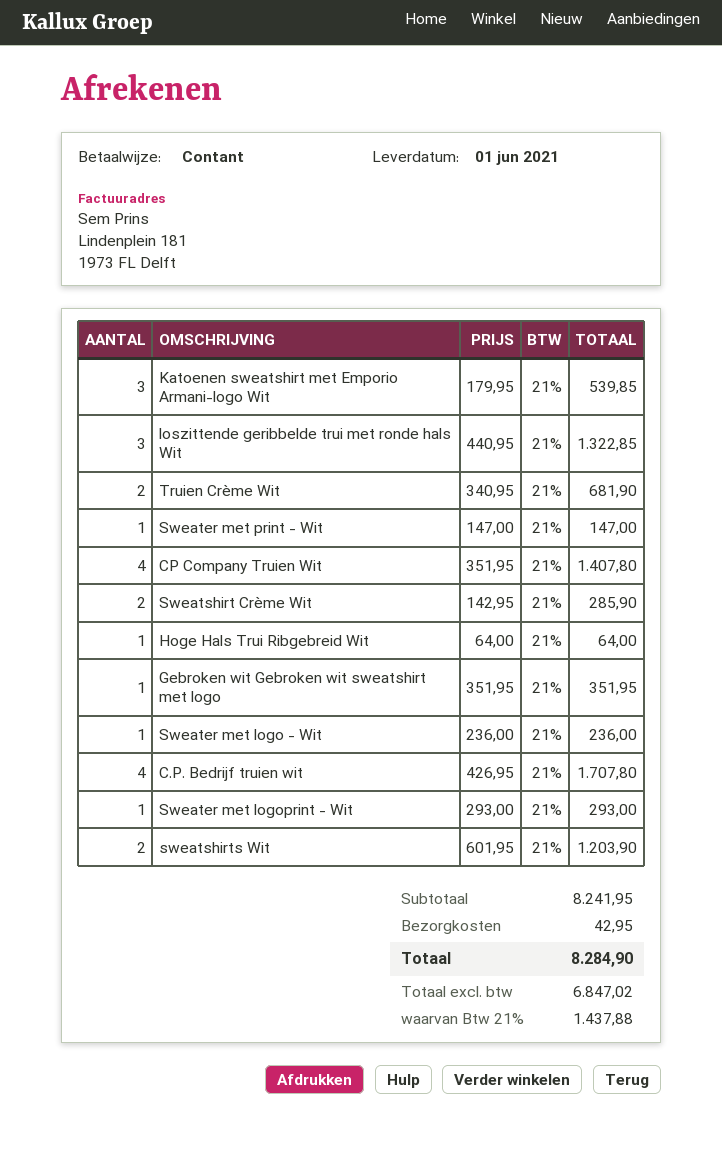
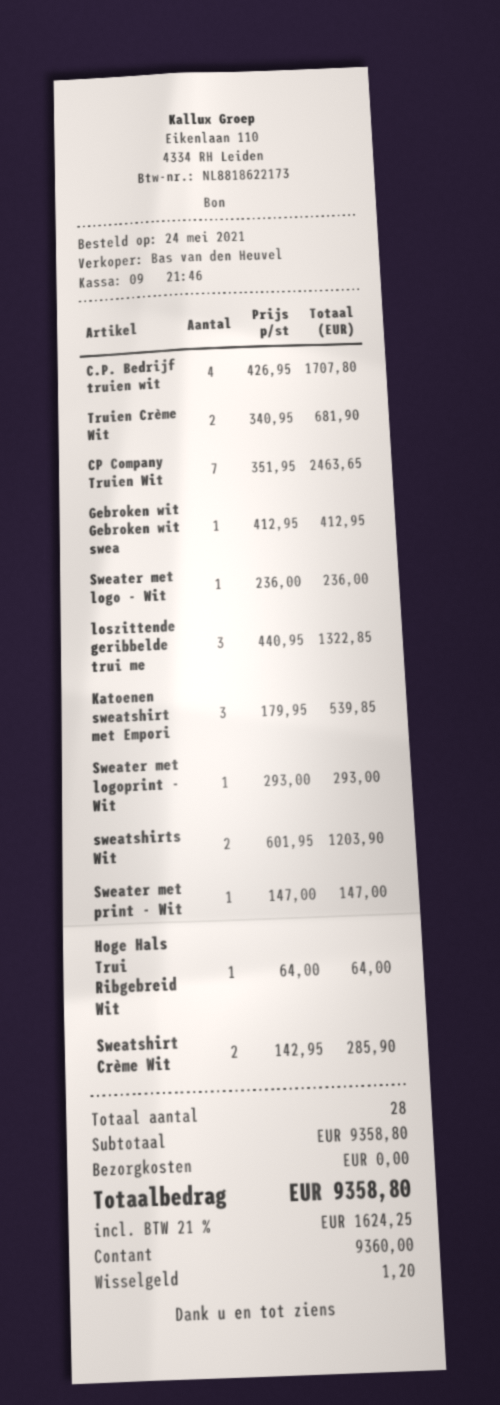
CP Company Truien Wit: 4 x 351.95 = 1407.80 -> 7 x 351.95 = 2463.65
Gebroken wit Gebroken wit sweatshirt met logo: 1 x 351.95 = 351.95 -> 1 x 412.95 = 412.95
subtotal: 8241.95 -> 9358.80
shipping: 42.95 -> 0.00
tax: 21% = 1437.88 -> 21% = 1624.25
total: 8284.90 -> 9358.80

